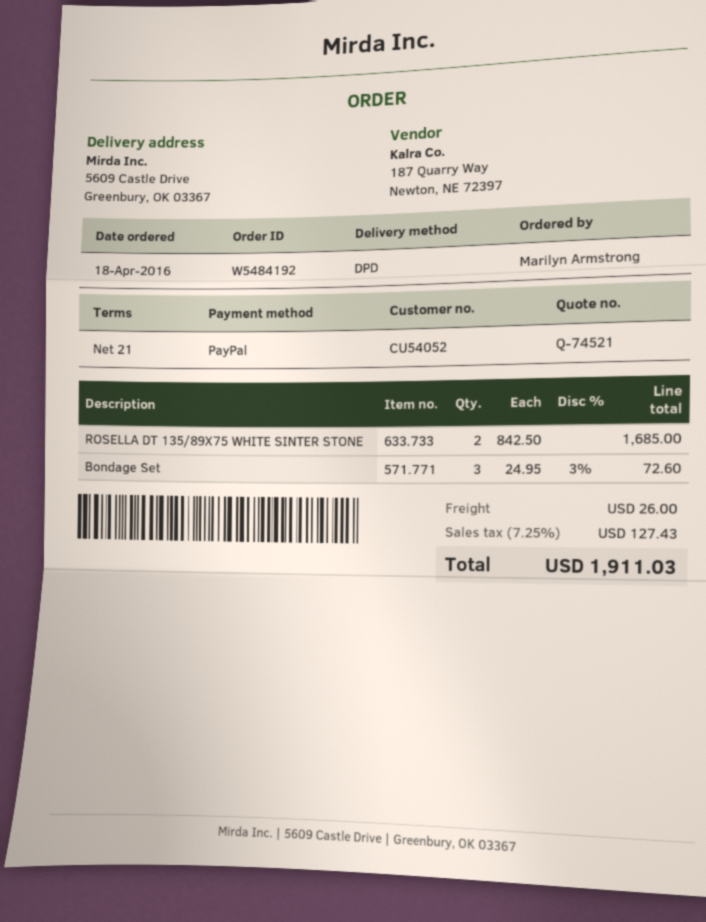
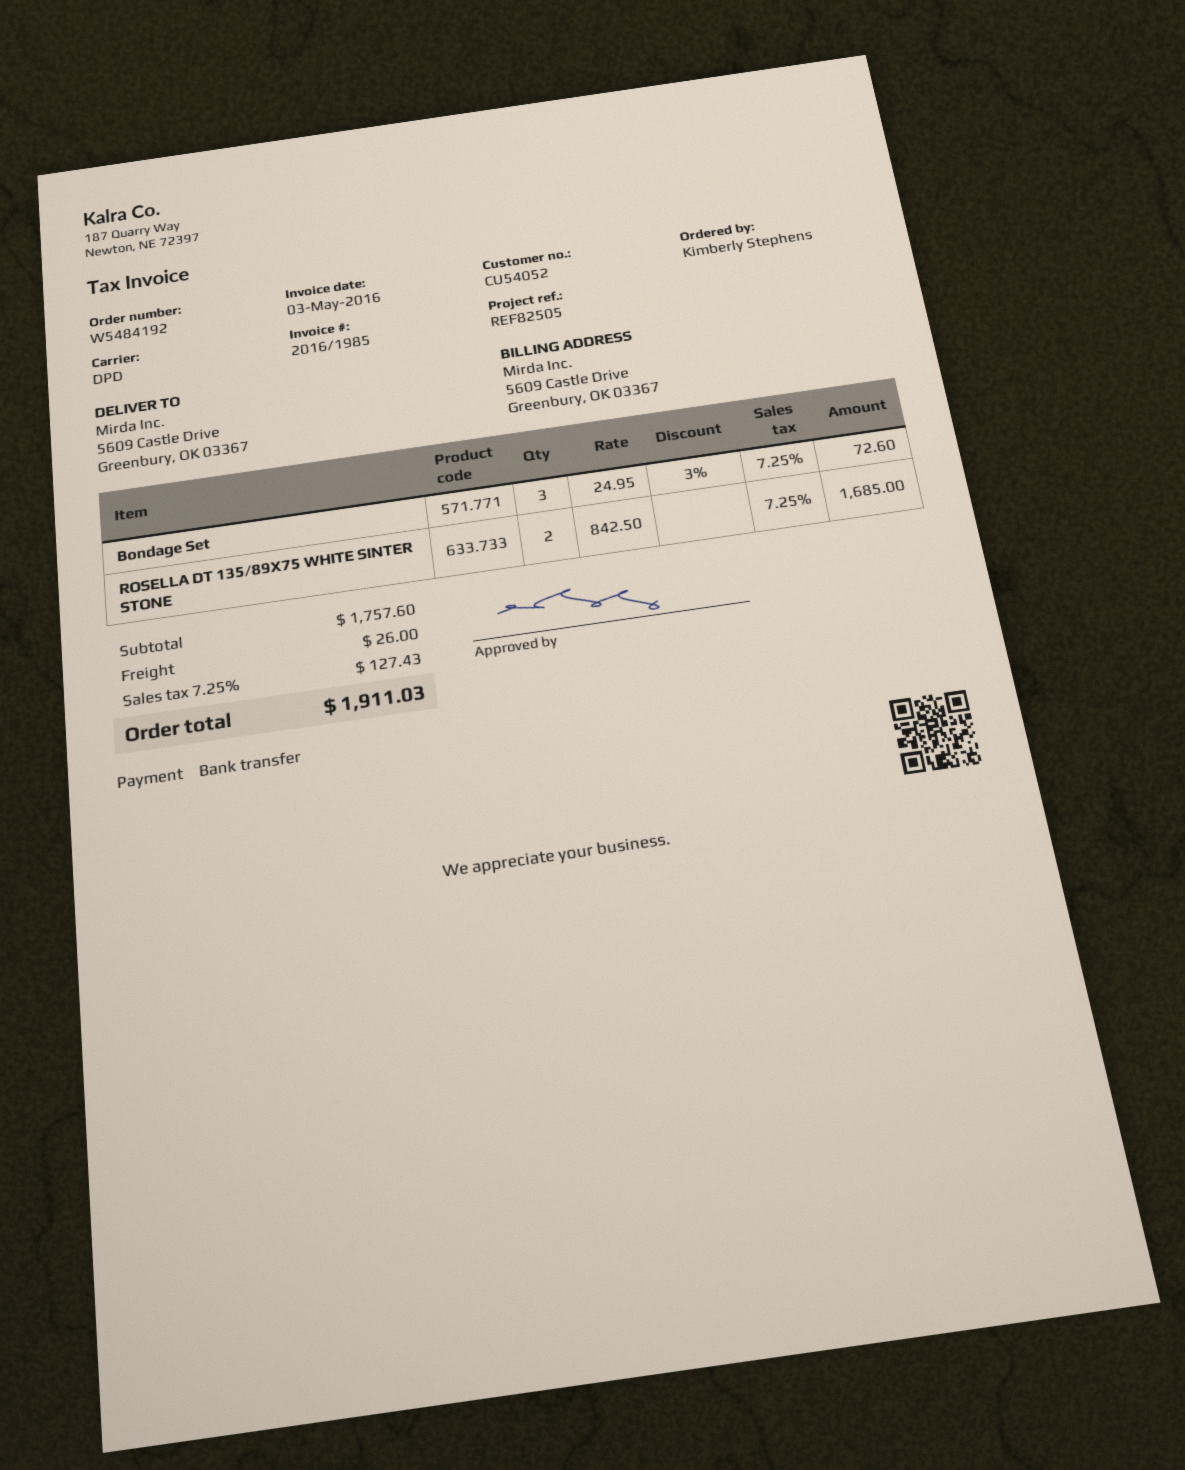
ordered by: Marilyn Armstrong -> Kimberly Stephens
payment method: PayPal -> bank transfer

